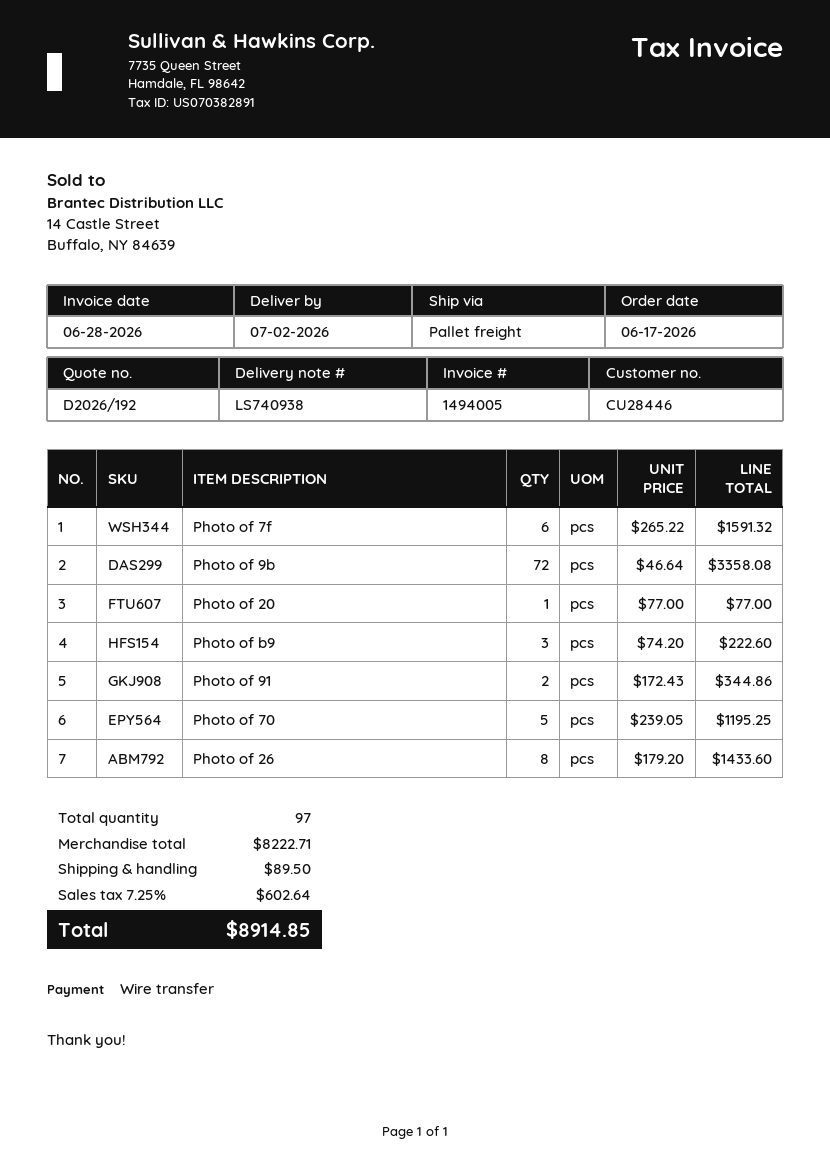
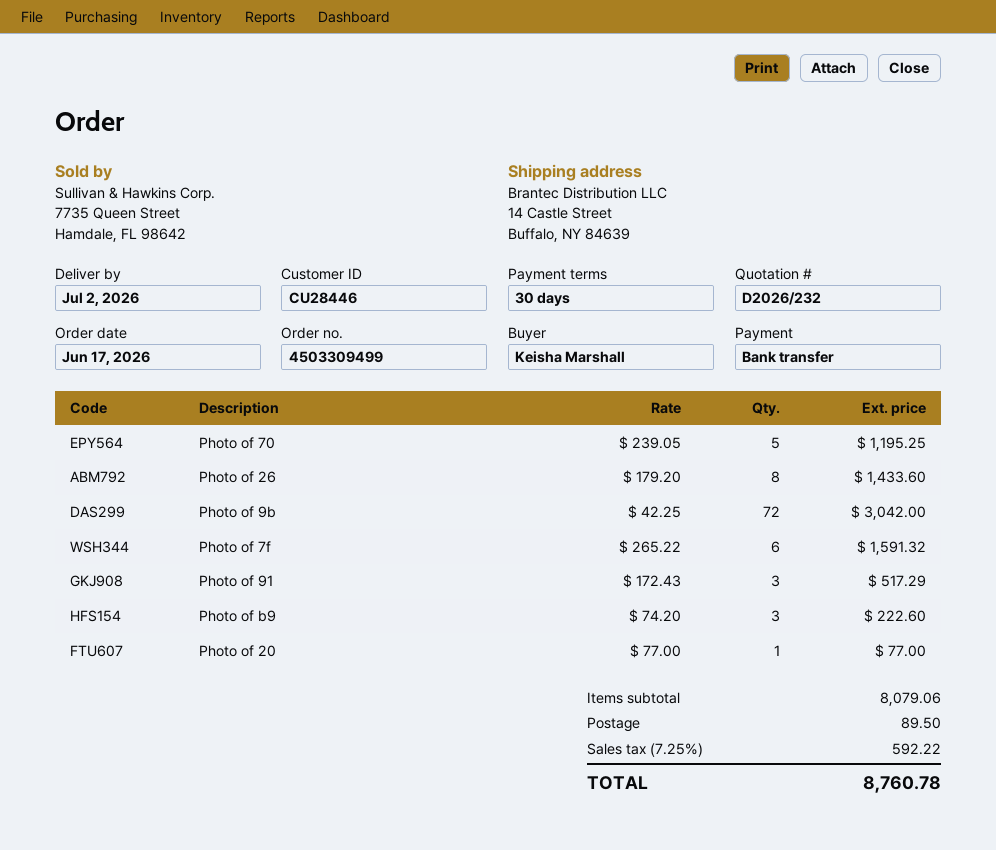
quote number: D2026/192 -> D2026/232
Photo of 9b: 72 x 46.64 = 3358.08 -> 72 x 42.25 = 3042.00
Photo of 91: 2 x 172.43 = 344.86 -> 3 x 172.43 = 517.29
subtotal: 8222.71 -> 8079.06
tax: 7.25% = 602.64 -> 7.25% = 592.22
total: 8914.85 -> 8760.78

